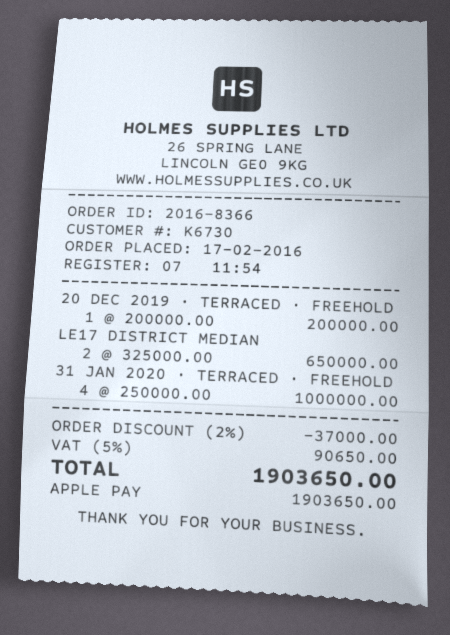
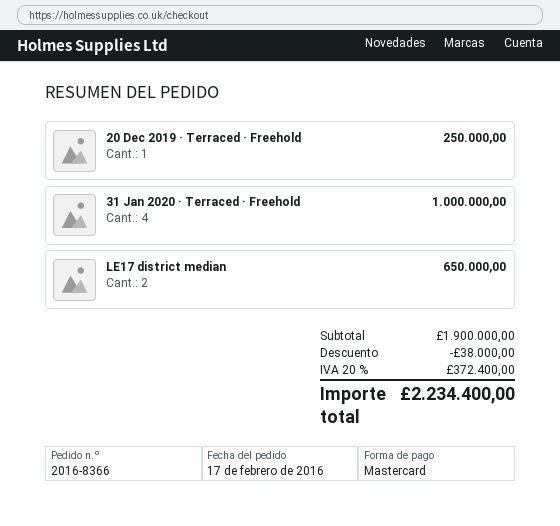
payment method: Apple Pay -> Mastercard
20 DEC 2019 · TERRACED · FREEHOLD: 1 for 200000.00 -> 1 for 250000.00
discount: 37000.00 -> 38000.00
tax: 5% = 90650.00 -> 20% = 372400.00
total: 1903650.00 -> 2234400.00

